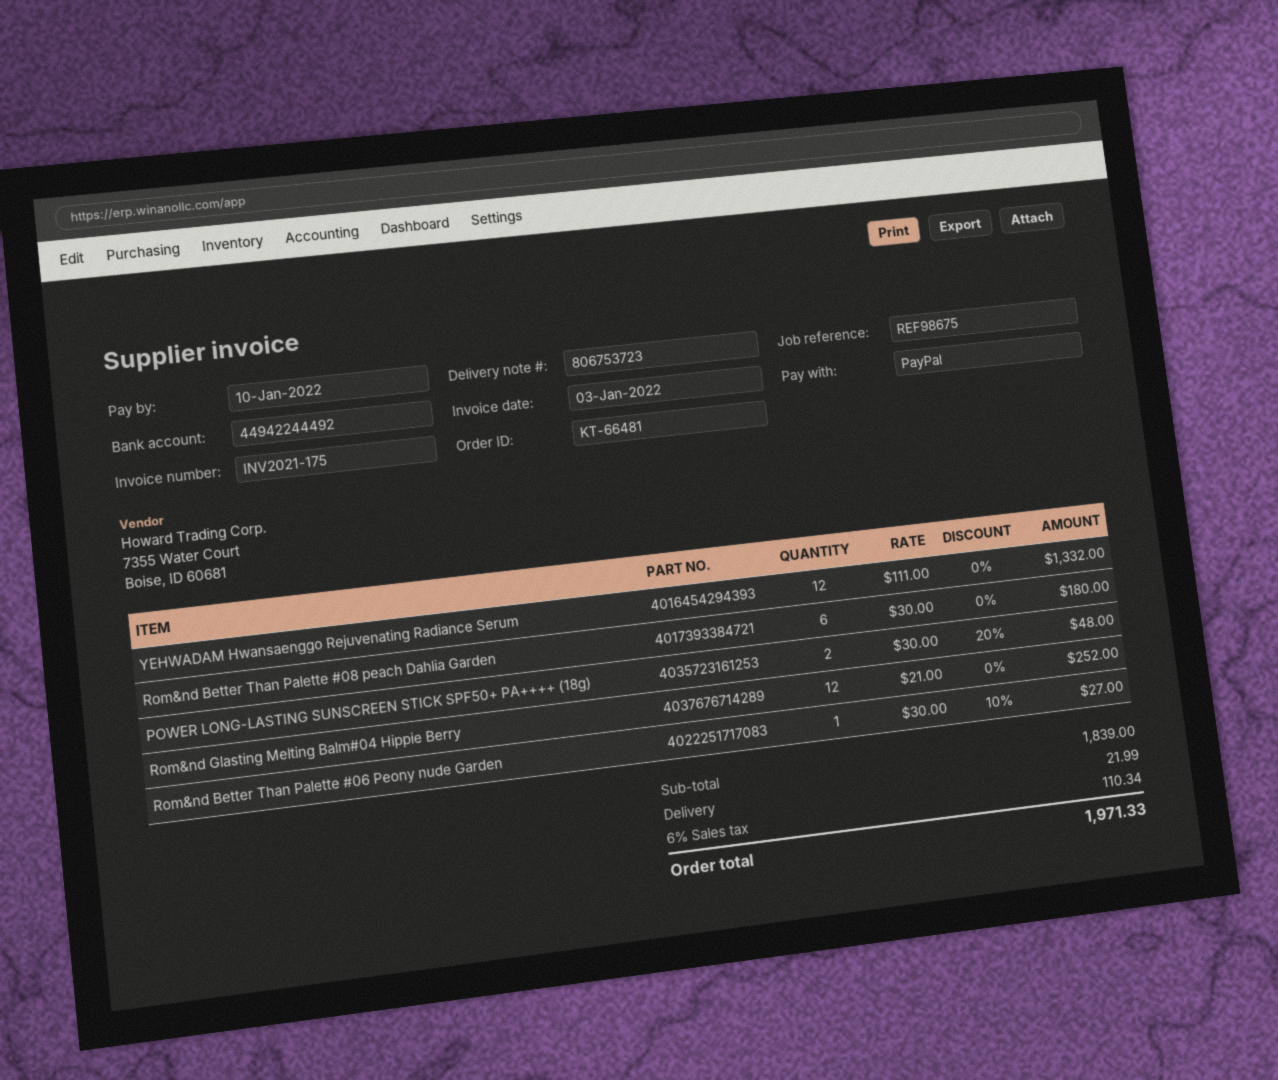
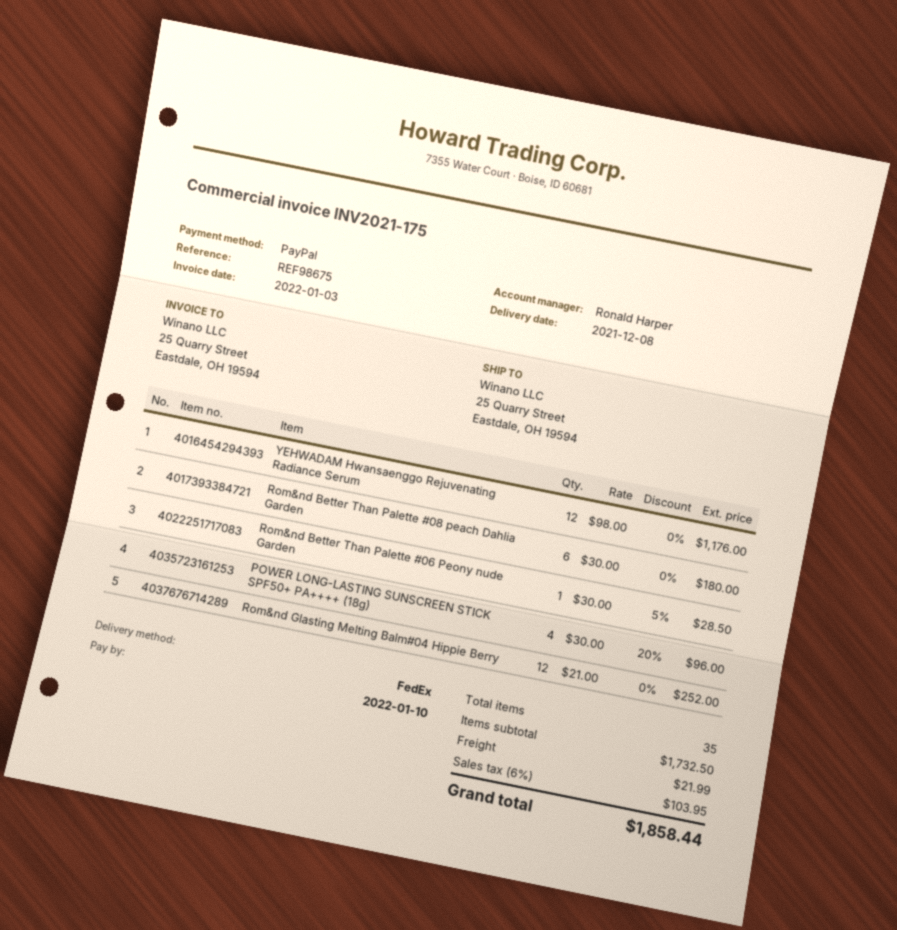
YEHWADAM Hwansaenggo Rejuvenating Radiance Serum: 12 x 111.00 = 1332.00 -> 12 x 98.00 = 1176.00
POWER LONG-LASTING SUNSCREEN STICK SPF50+ PA++++ (18g): 2 x 30.00 - 20% = 48.00 -> 4 x 30.00 - 20% = 96.00
Rom&nd Better Than Palette #06 Peony nude Garden: 1 x 30.00 - 10% = 27.00 -> 1 x 30.00 - 5% = 28.50
subtotal: 1839.00 -> 1732.50
tax: 6% = 110.34 -> 6% = 103.95
total: 1971.33 -> 1858.44

